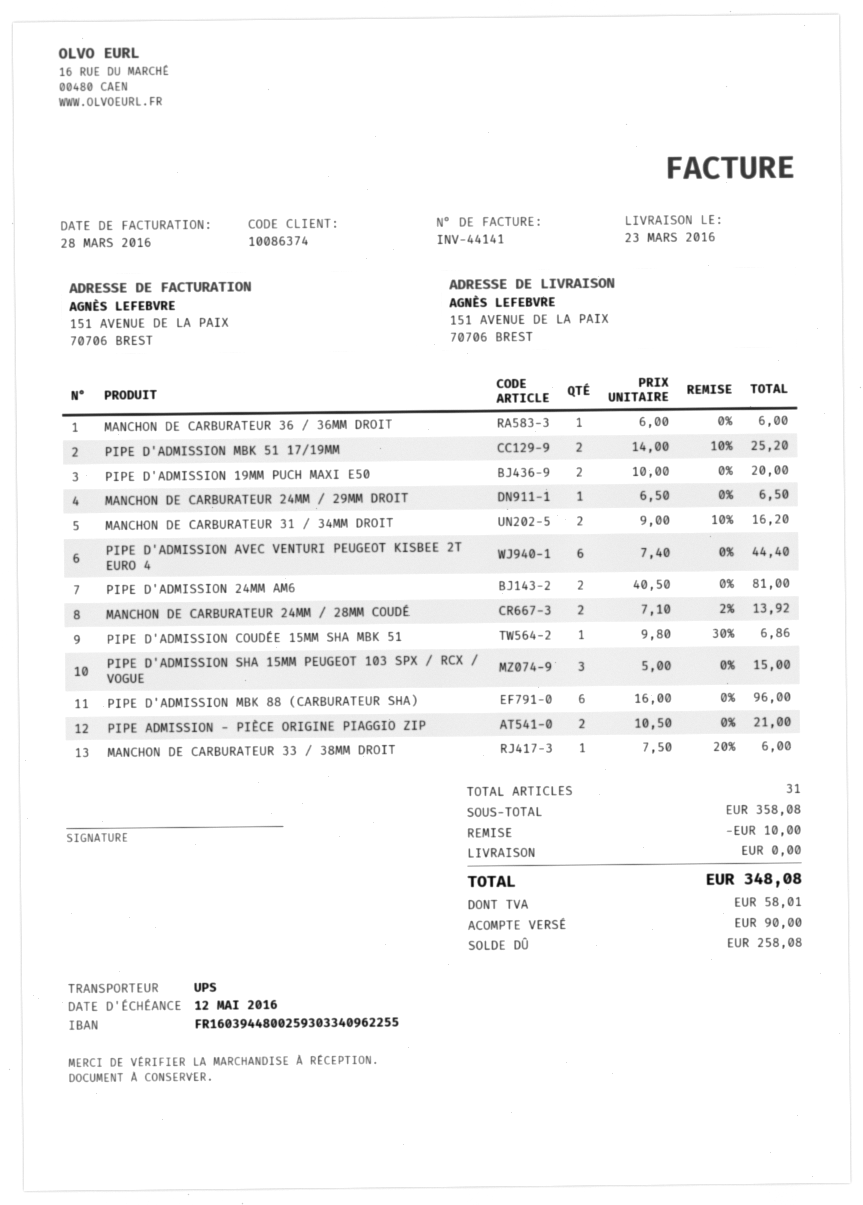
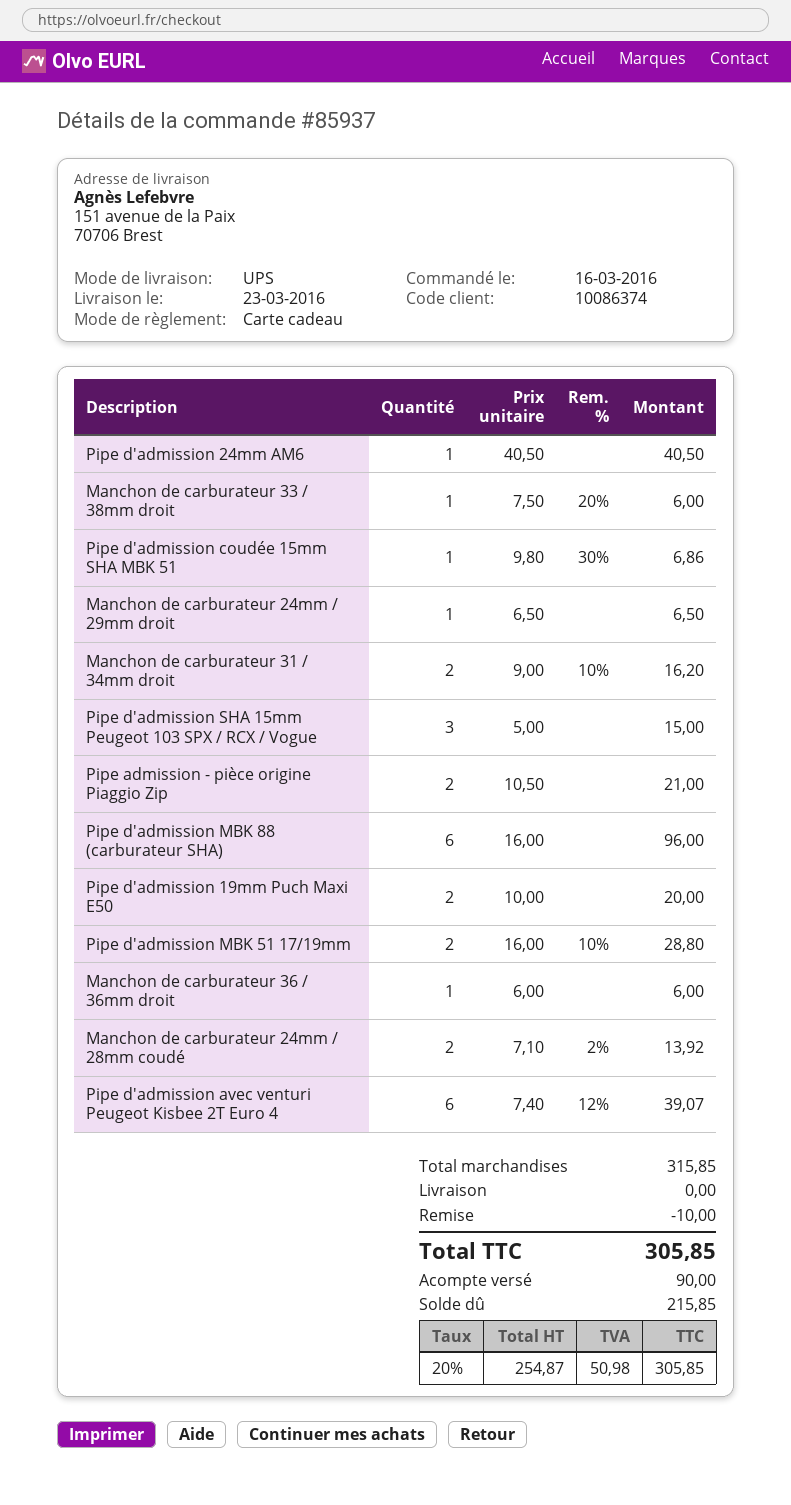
PIPE D'ADMISSION MBK 51 17/19MM: 2 x 14.00 - 10% = 25.20 -> 2 x 16.00 - 10% = 28.80
PIPE D'ADMISSION AVEC VENTURI PEUGEOT KISBEE 2T EURO 4: 6 x 7.40 = 44.40 -> 6 x 7.40 - 12% = 39.07
PIPE D'ADMISSION 24MM AM6: 2 x 40.50 = 81.00 -> 1 x 40.50 = 40.50
subtotal: 358.08 -> 315.85
tax: 58.01 -> 50.98
total: 348.08 -> 305.85
balance: 258.08 -> 215.85

